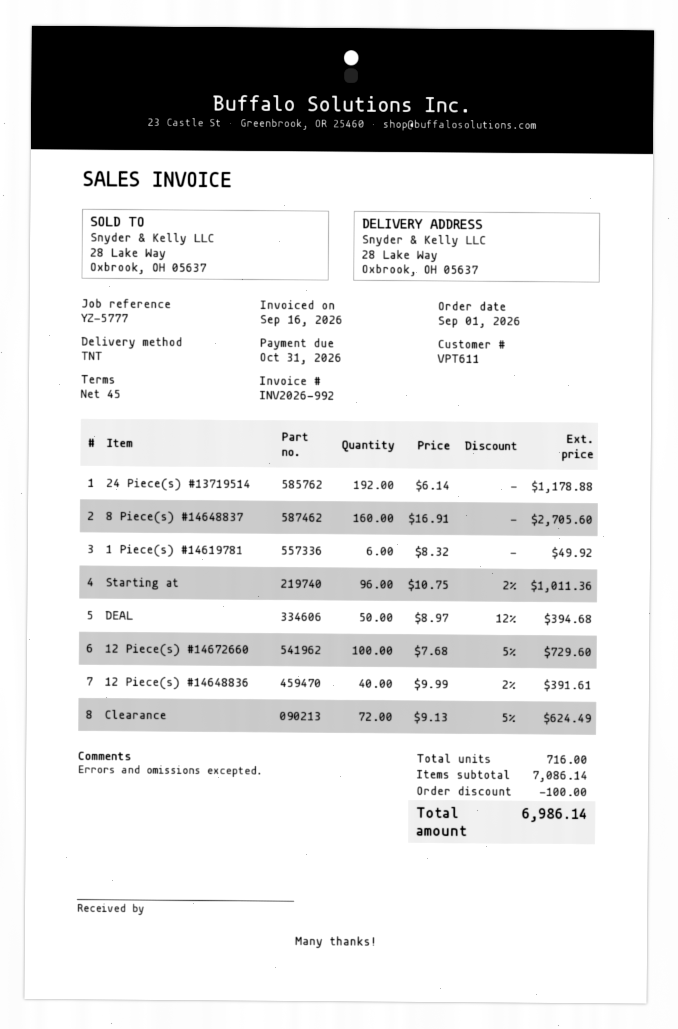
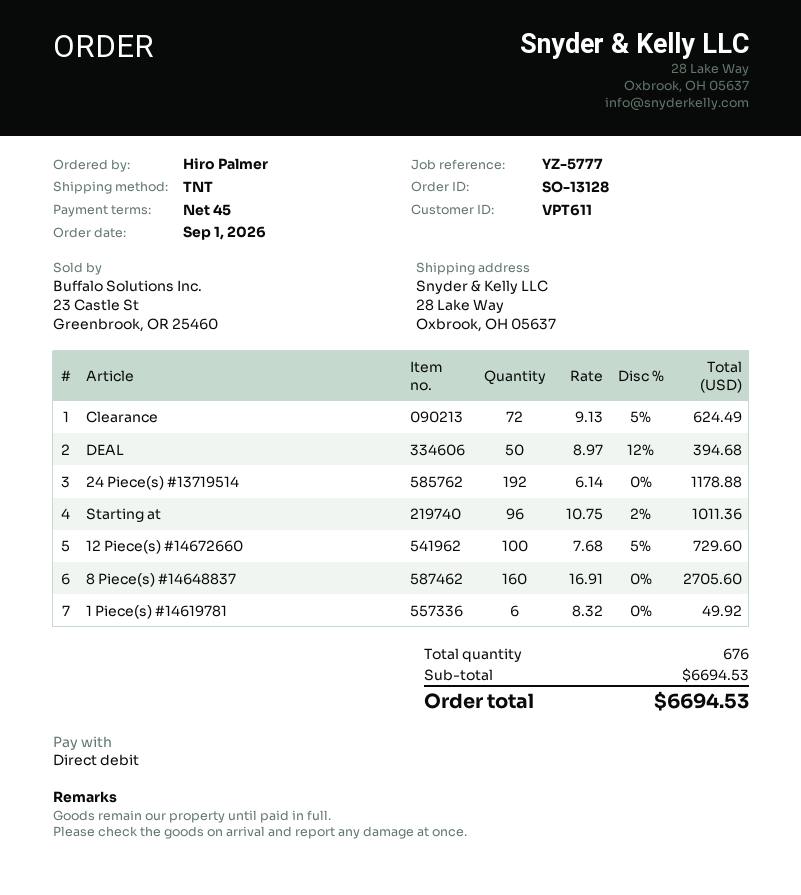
12 Piece(s) #14648836: 40 x 9.99 - 2% = 391.61 -> none
total quantity: 716 -> 676
subtotal: 7086.14 -> 6694.53
discount: 100.00 -> none
total: 6986.14 -> 6694.53

